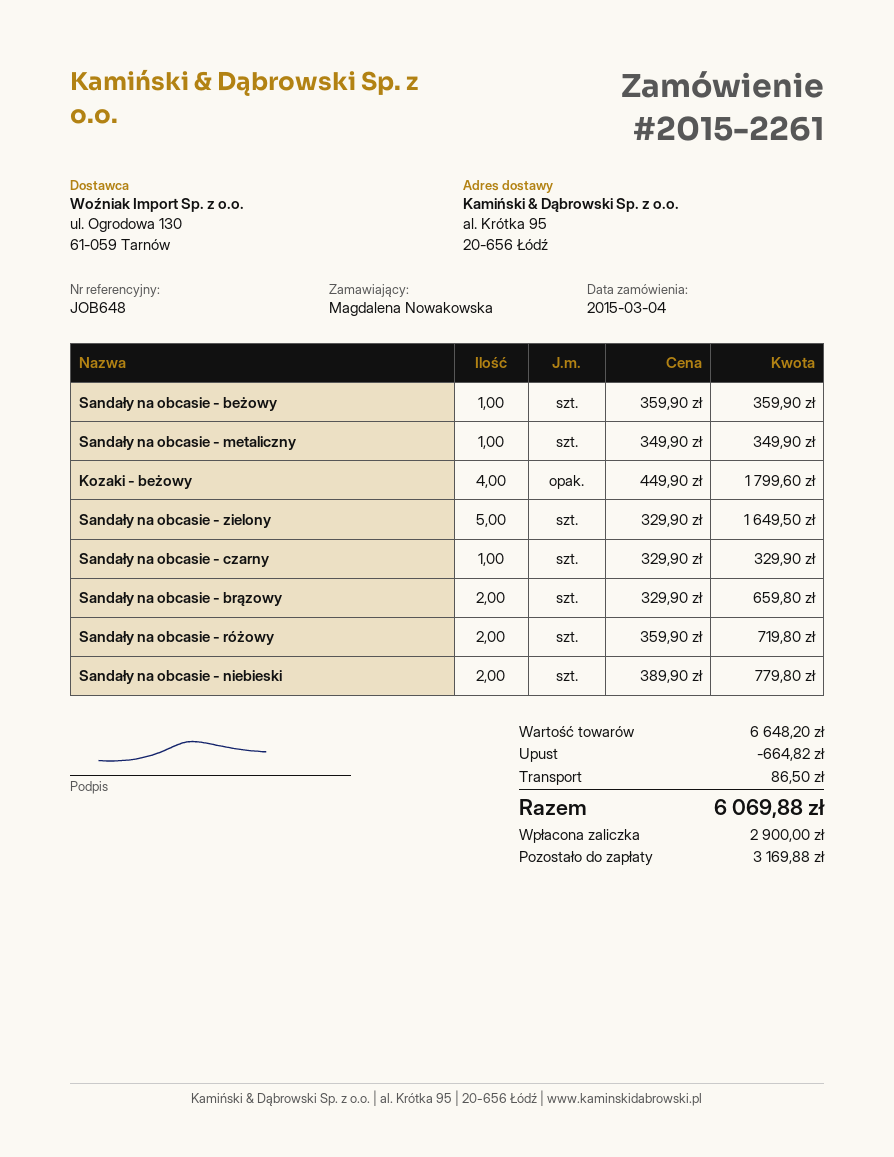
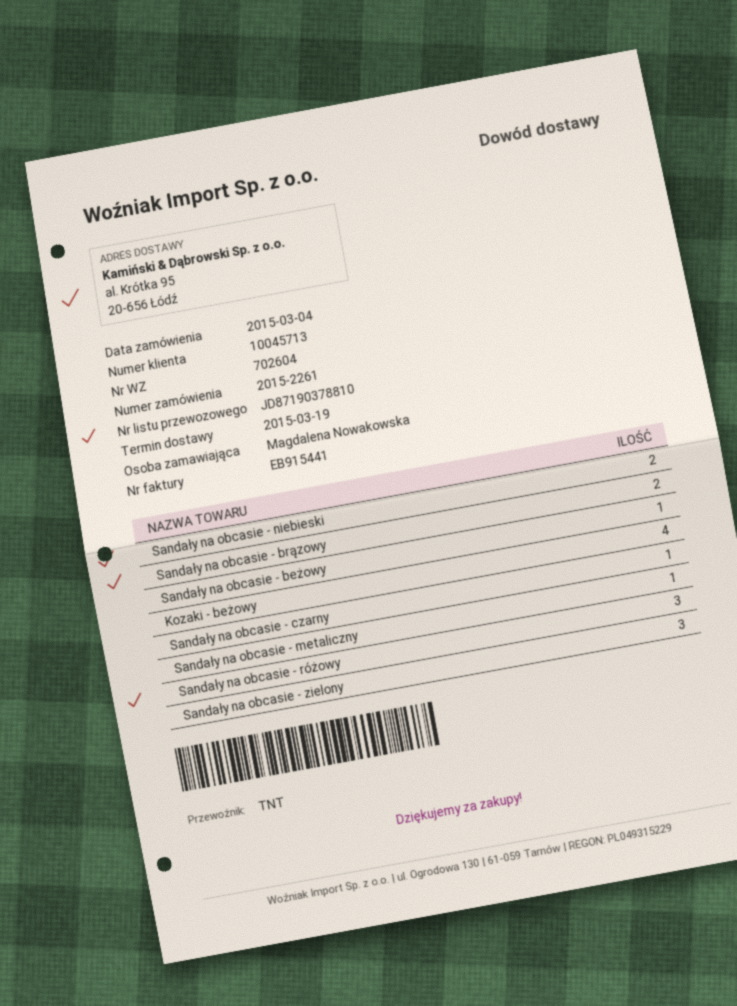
Sandały na obcasie - zielony: 5 -> 3
Sandały na obcasie - różowy: 2 -> 3

